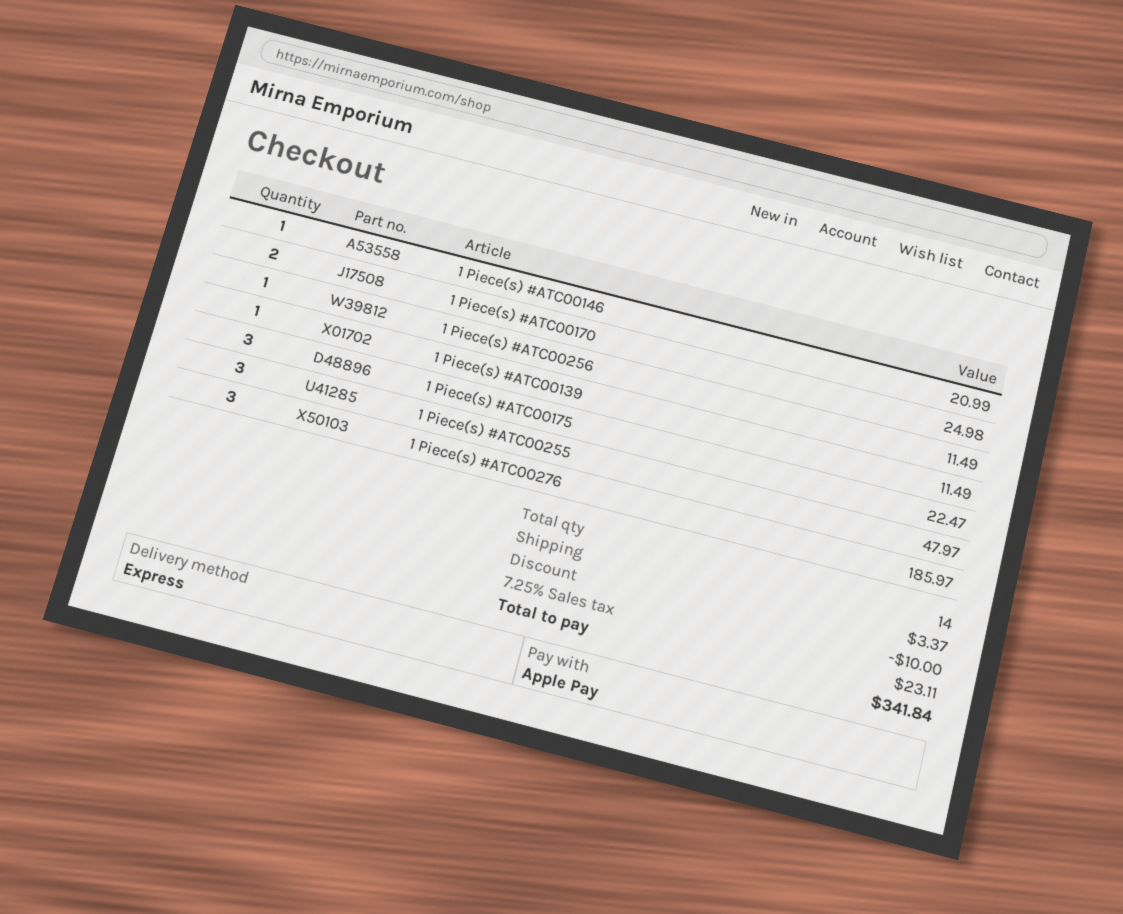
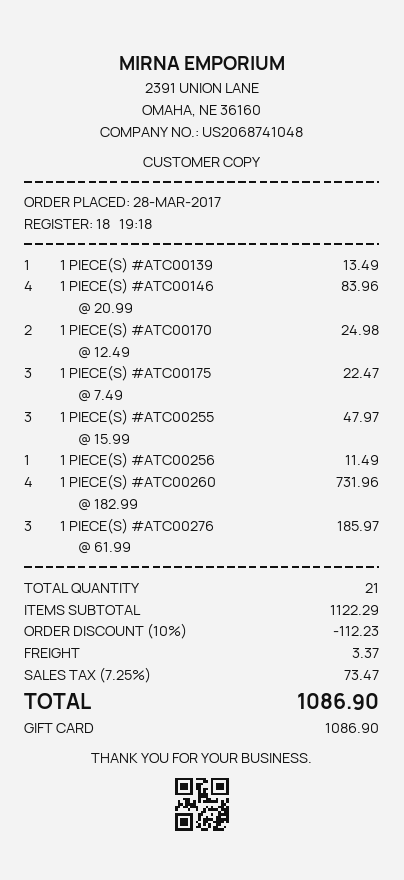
payment method: Apple Pay -> gift card
1 Piece(s) #ATC00146: 1 for 20.99 -> 4 for 83.96
1 Piece(s) #ATC00139: 1 for 11.49 -> 1 for 13.49
1 PIECE(S) #ATC00260: none -> 4 for 731.96
total quantity: 14 -> 21
discount: 10.00 -> 112.23
tax: 7.25% = 23.11 -> 7.25% = 73.47
total: 341.84 -> 1086.90

